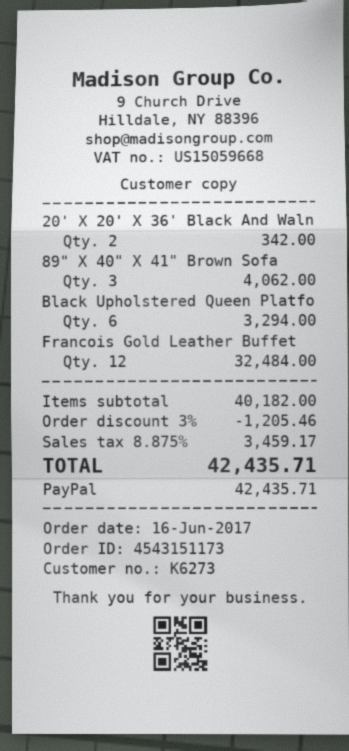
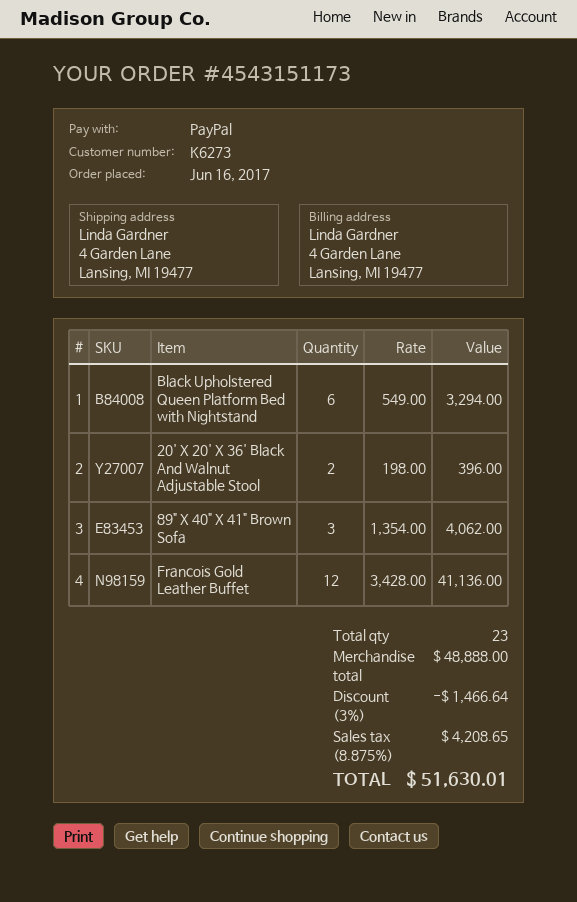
20' X 20' X 36' Black And Waln: 2 for 342.00 -> 2 for 396.00
Francois Gold Leather Buffet: 12 for 32484.00 -> 12 for 41136.00
subtotal: 40182.00 -> 48888.00
discount: 3% = 1205.46 -> 3% = 1466.64
tax: 8.875% = 3459.17 -> 8.875% = 4208.65
total: 42435.71 -> 51630.01

